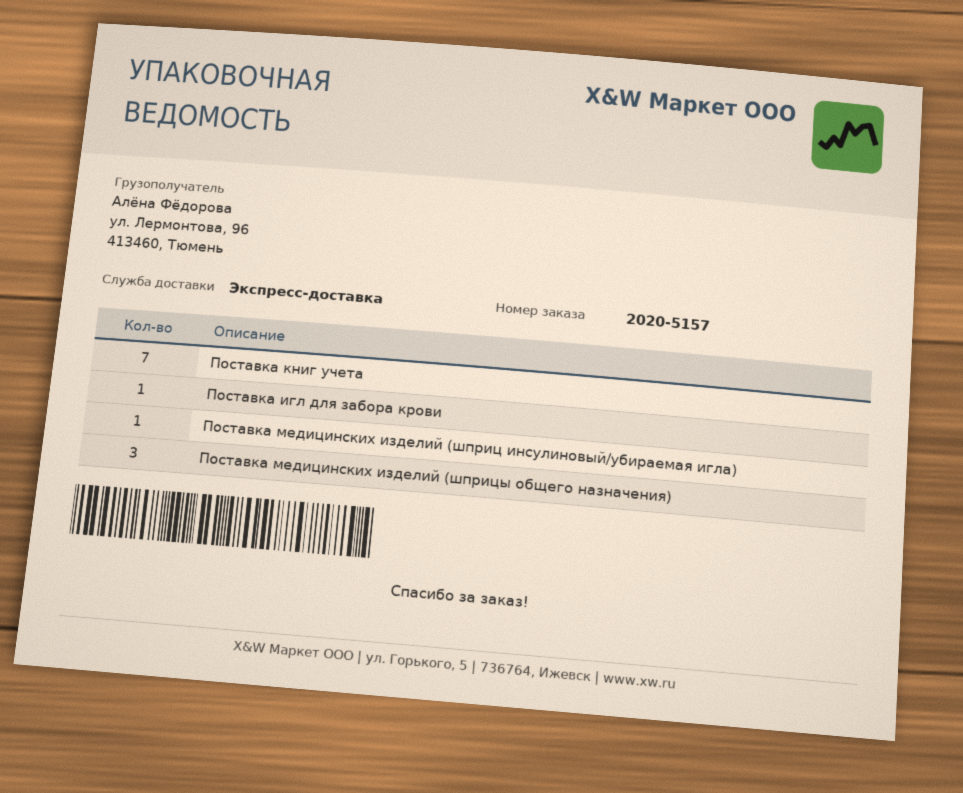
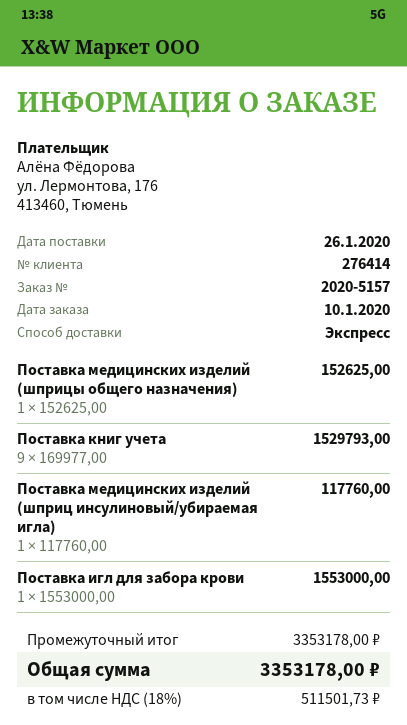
Поставка книг учета: 7 -> 9
Поставка медицинских изделий (шприцы общего назначения): 3 -> 1

